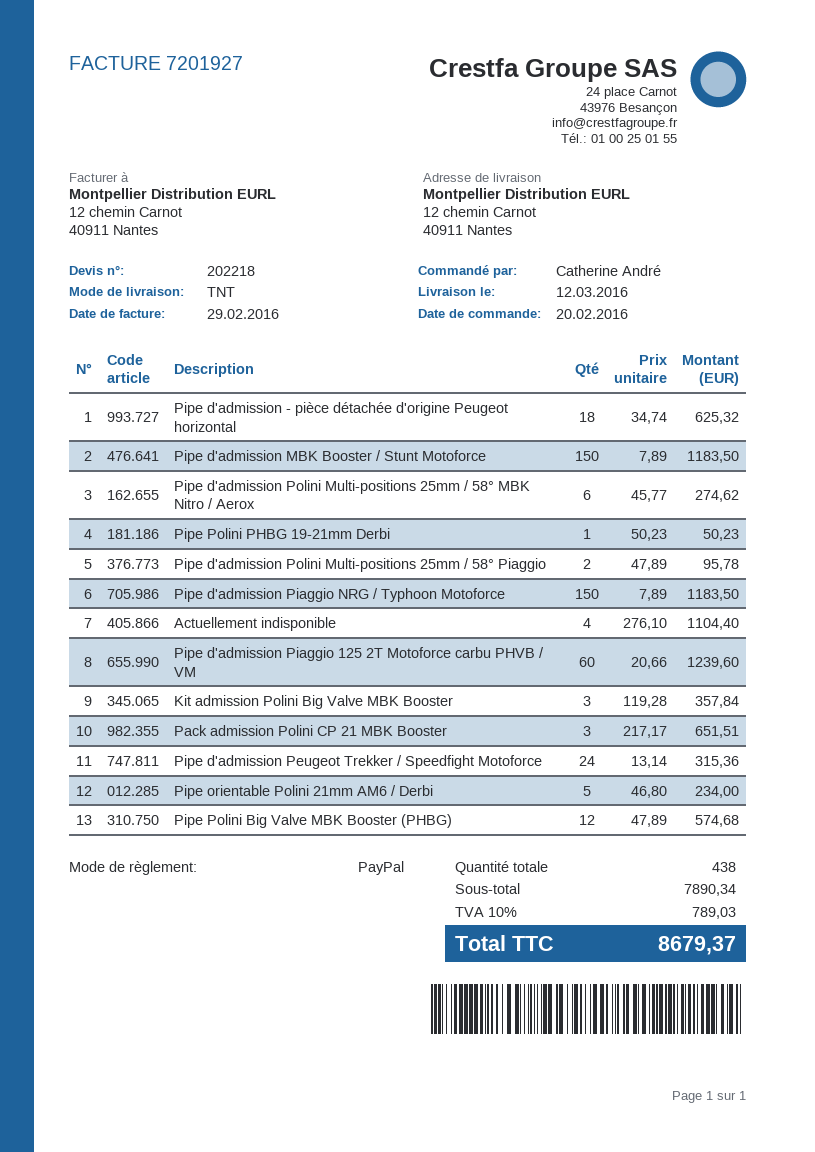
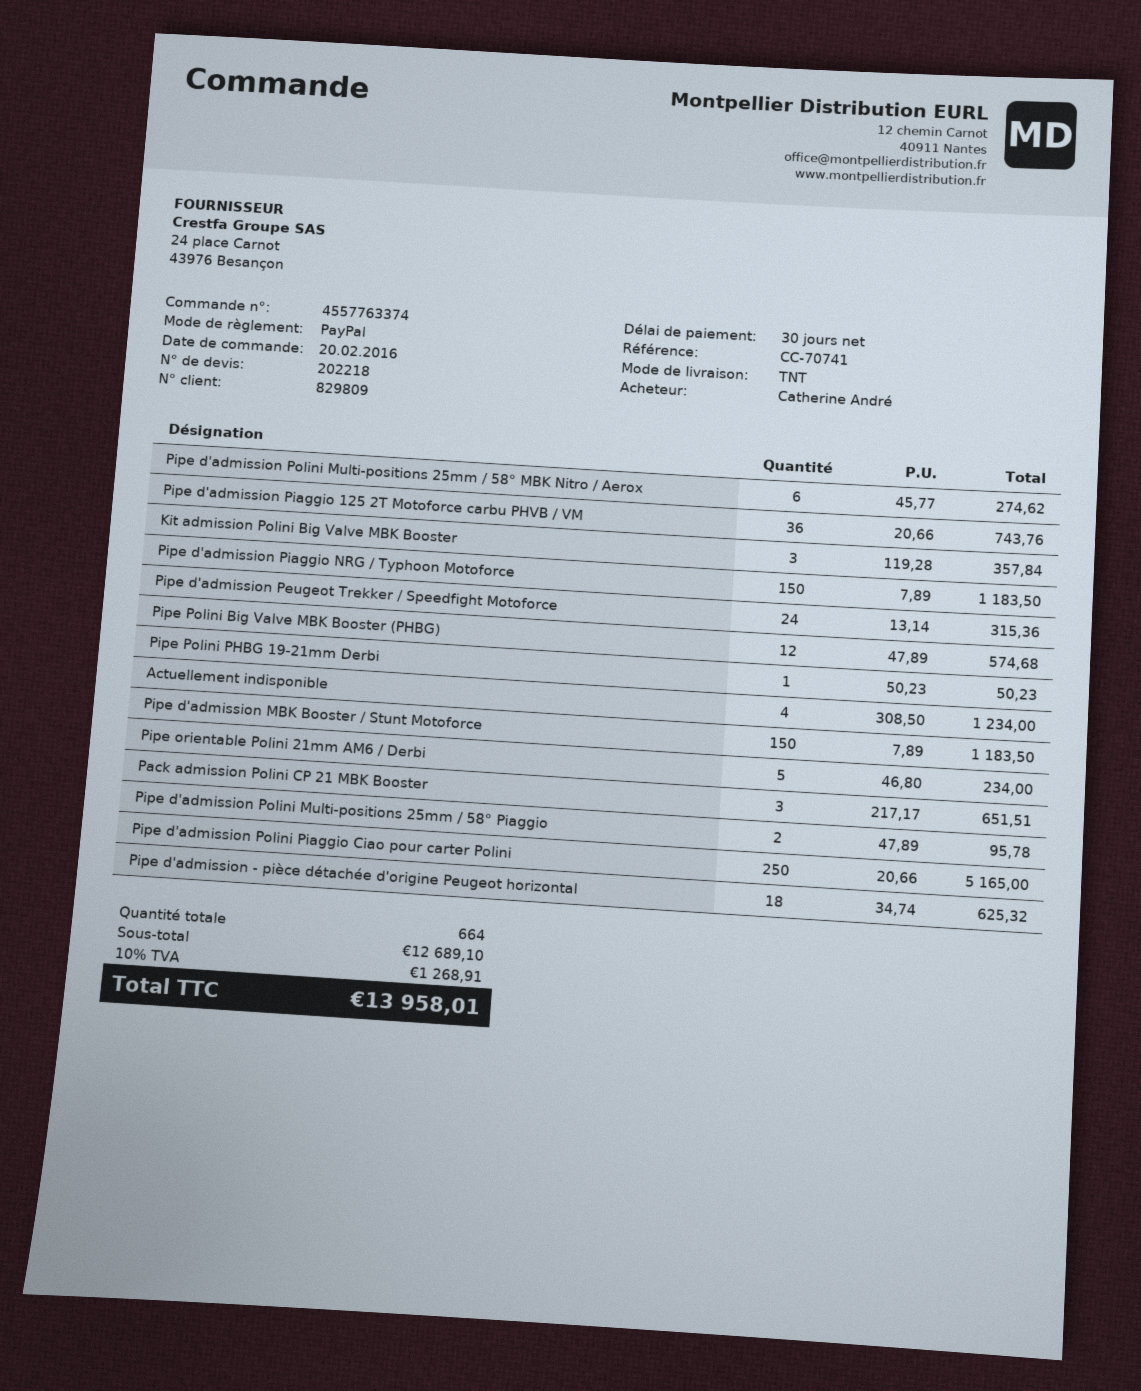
Actuellement indisponible: 4 x 276.10 = 1104.40 -> 4 x 308.50 = 1234.00
Pipe d'admission Piaggio 125 2T Motoforce carbu PHVB / VM: 60 x 20.66 = 1239.60 -> 36 x 20.66 = 743.76
Pipe d'admission Polini Piaggio Ciao pour carter Polini: none -> 250 x 20.66 = 5165.00
total quantity: 438 -> 664
subtotal: 7890.34 -> 12689.10
tax: 10% = 789.03 -> 10% = 1268.91
total: 8679.37 -> 13958.01

